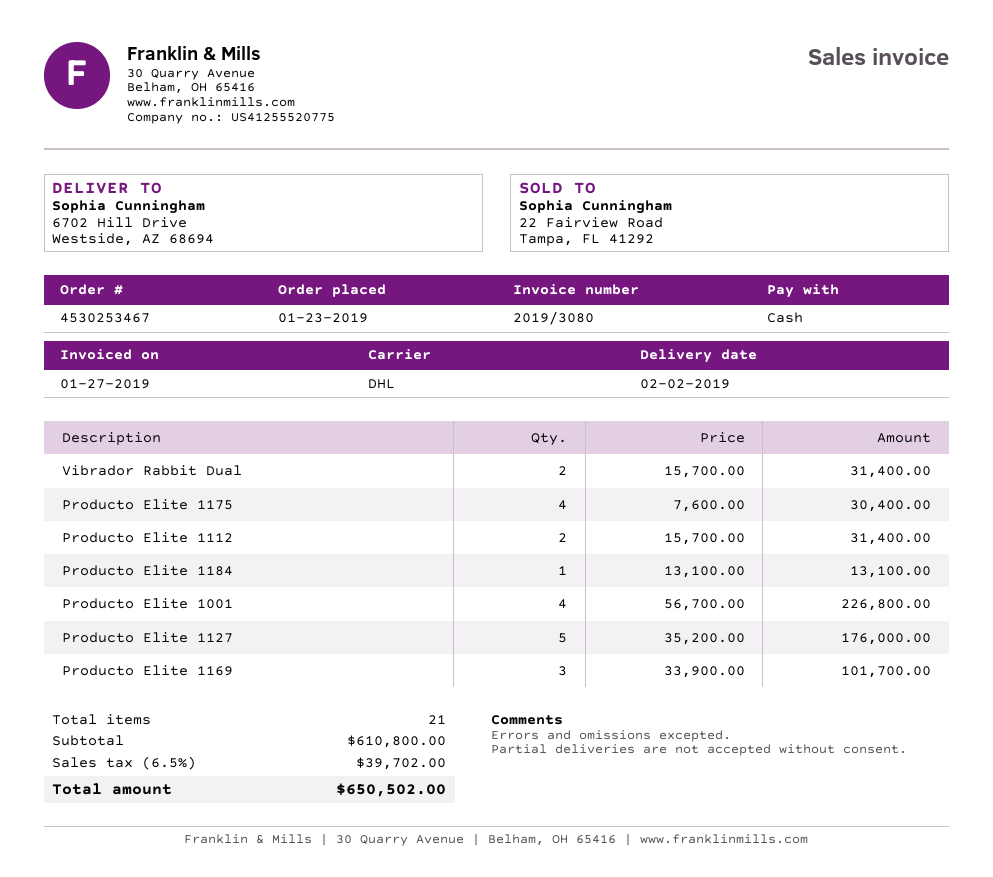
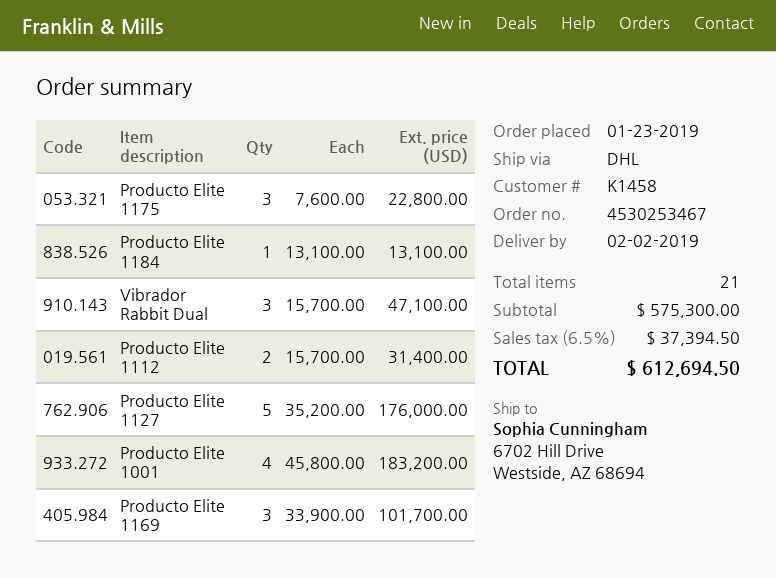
Vibrador Rabbit Dual: 2 x 15700.00 = 31400.00 -> 3 x 15700.00 = 47100.00
Producto Elite 1175: 4 x 7600.00 = 30400.00 -> 3 x 7600.00 = 22800.00
Producto Elite 1001: 4 x 56700.00 = 226800.00 -> 4 x 45800.00 = 183200.00
subtotal: 610800.00 -> 575300.00
tax: 6.5% = 39702.00 -> 6.5% = 37394.50
total: 650502.00 -> 612694.50

